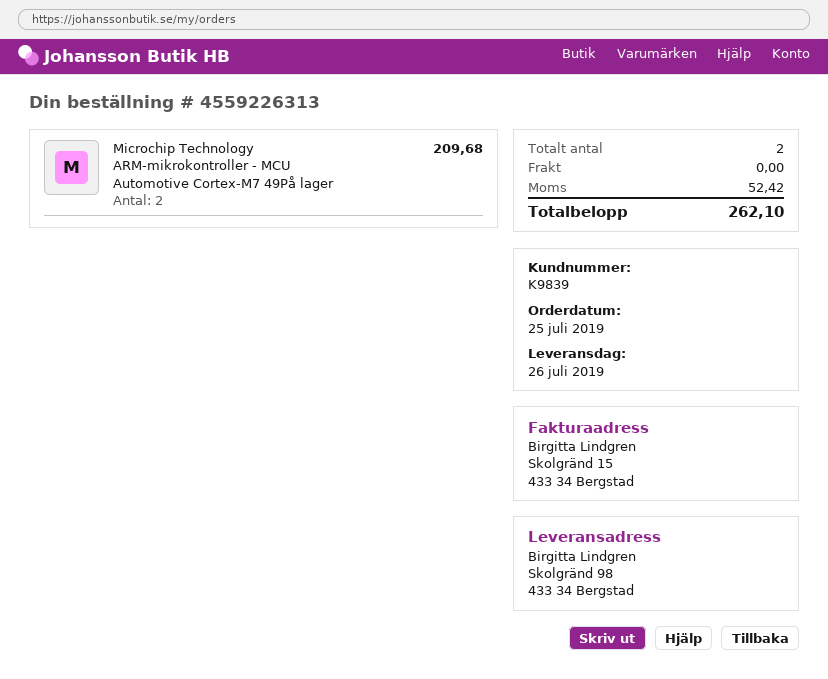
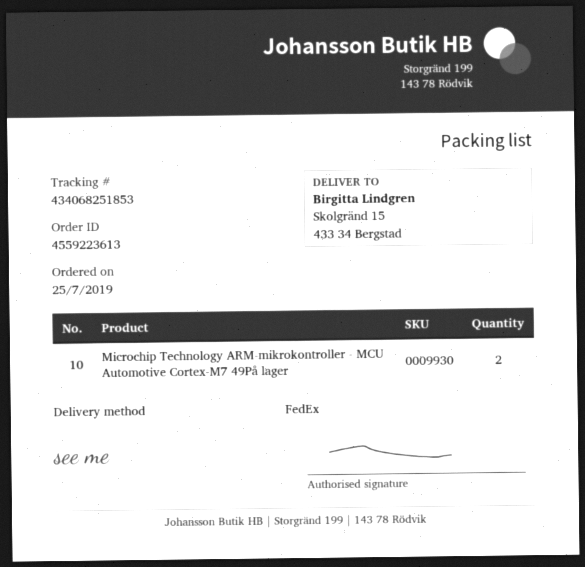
order number: 4559226313 -> 4559223613
ship to: Skolgränd 98, 433 34 Bergstad -> Skolgränd 15, 433 34 Bergstad

